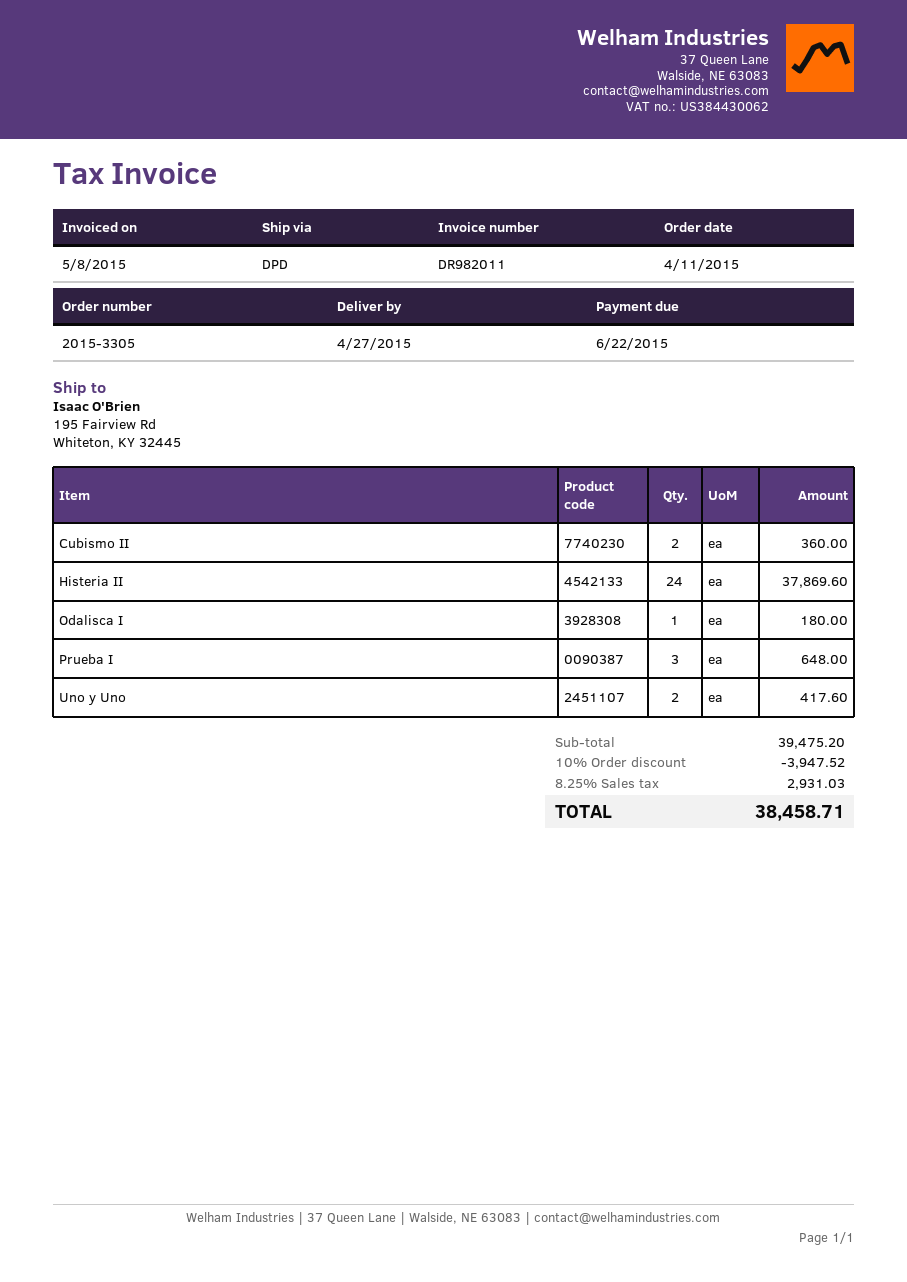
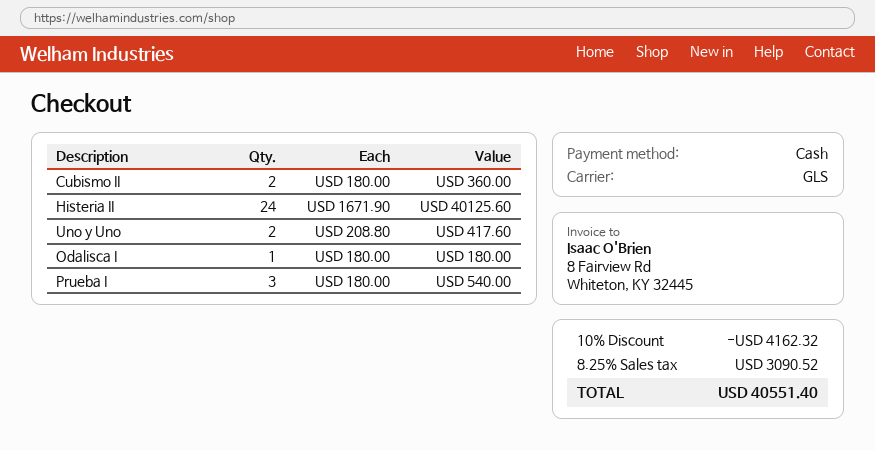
shipping method: DPD -> GLS
Histeria II: 24 for 37869.60 -> 24 for 40125.60
Prueba I: 3 for 648.00 -> 3 for 540.00
discount: 10% = 3947.52 -> 10% = 4162.32
tax: 8.25% = 2931.03 -> 8.25% = 3090.52
total: 38458.71 -> 40551.40

